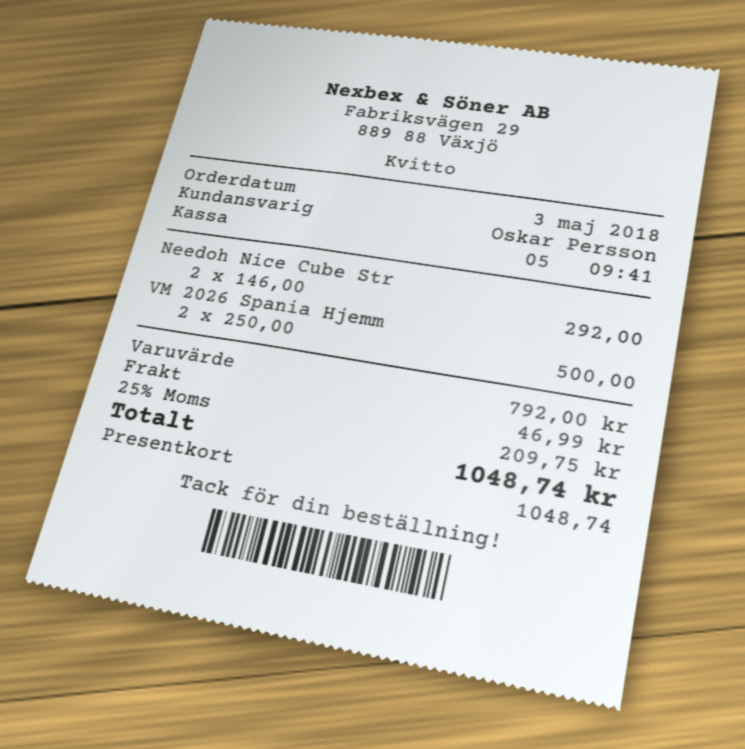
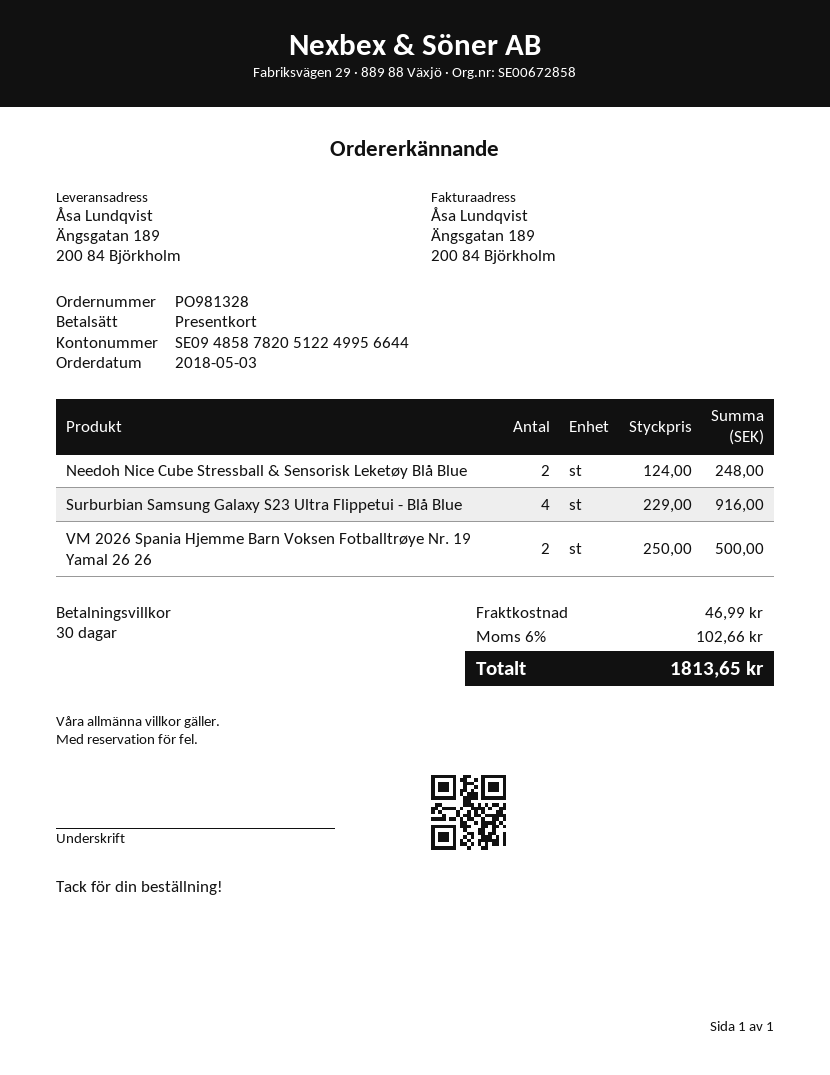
Needoh Nice Cube Str: 2 x 146.00 = 292.00 -> 2 x 124.00 = 248.00
Surburbian Samsung Galaxy S23 Ultra Flippetui - Blå Blue: none -> 4 x 229.00 = 916.00
tax: 25% = 209.75 -> 6% = 102.66
total: 1048.74 -> 1813.65

